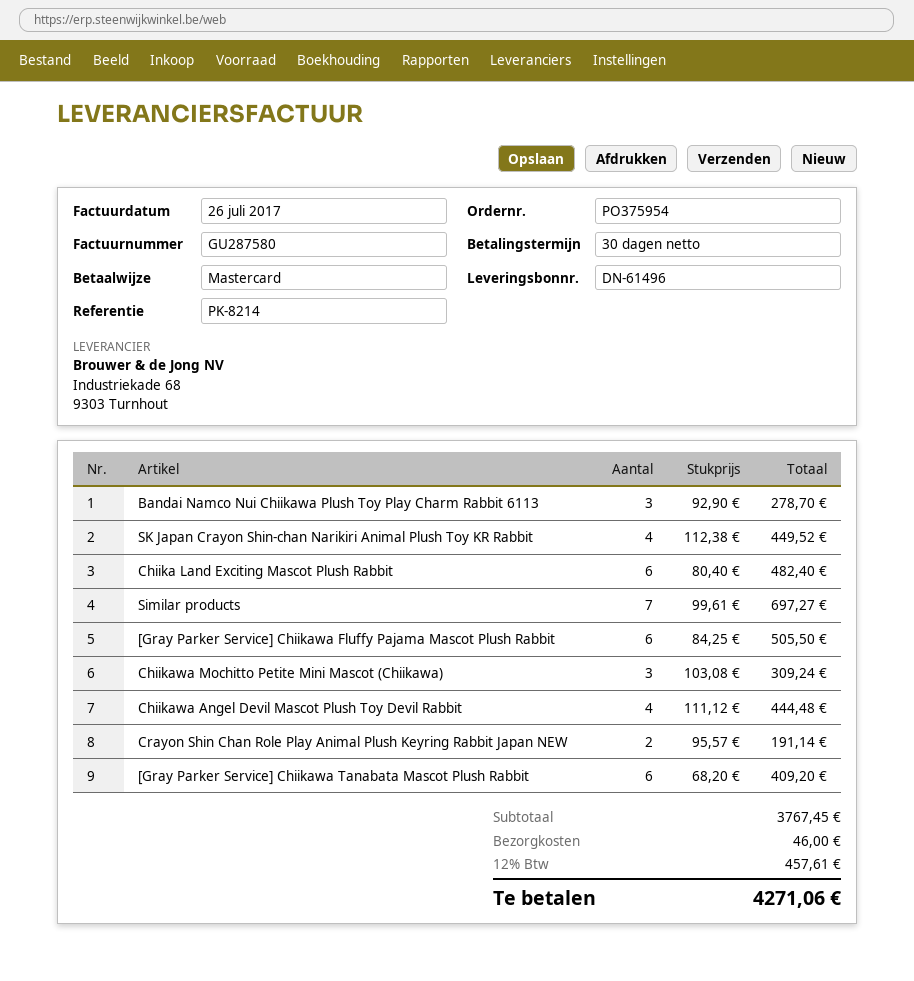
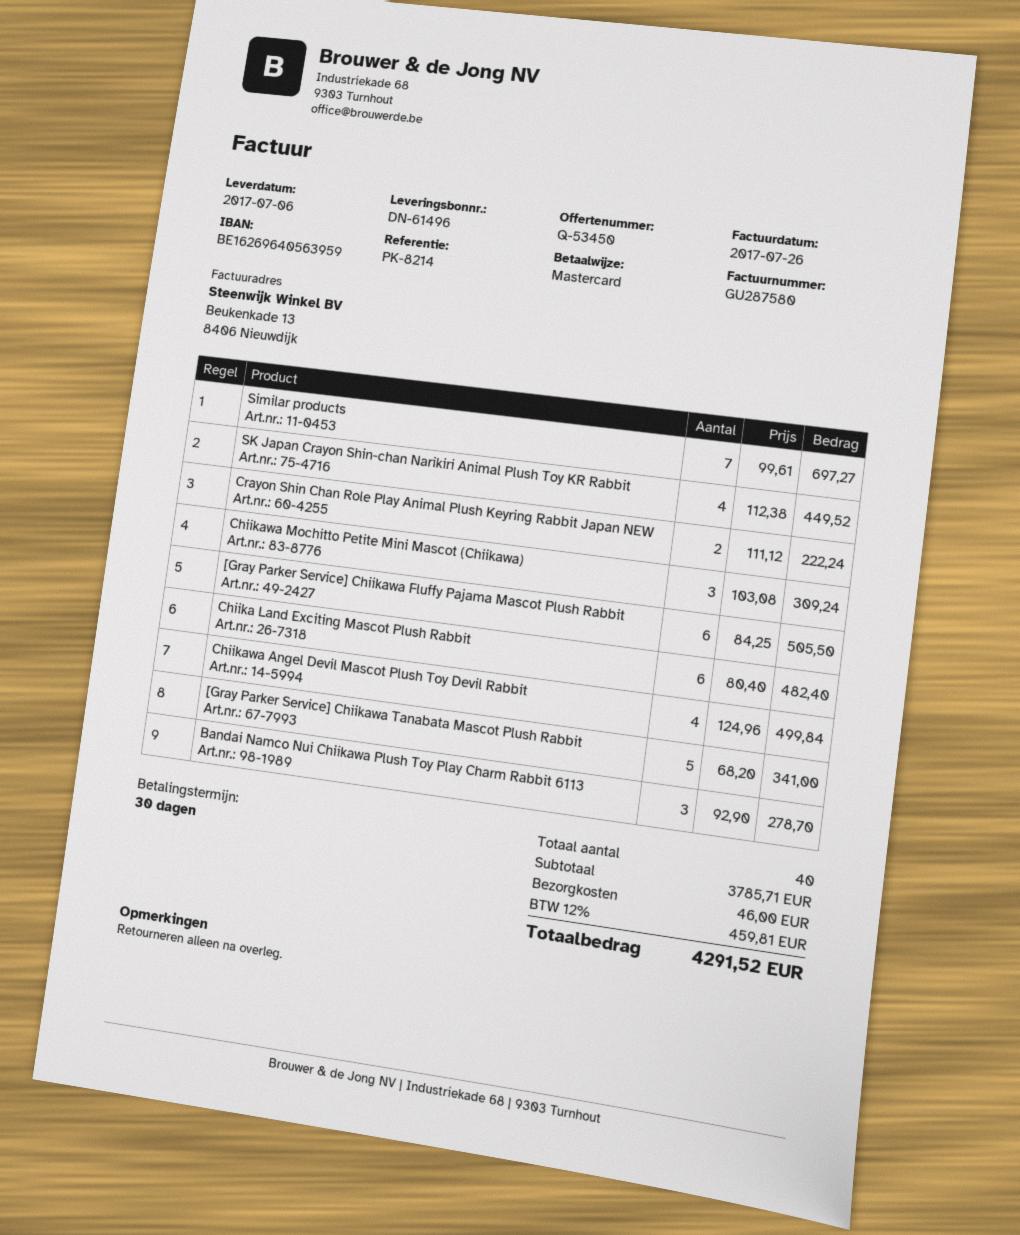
Chiikawa Angel Devil Mascot Plush Toy Devil Rabbit: 4 x 111.12 = 444.48 -> 4 x 124.96 = 499.84
Crayon Shin Chan Role Play Animal Plush Keyring Rabbit Japan NEW: 2 x 95.57 = 191.14 -> 2 x 111.12 = 222.24
[Gray Parker Service] Chiikawa Tanabata Mascot Plush Rabbit: 6 x 68.20 = 409.20 -> 5 x 68.20 = 341.00
subtotal: 3767.45 -> 3785.71
tax: 12% = 457.61 -> 12% = 459.81
total: 4271.06 -> 4291.52

